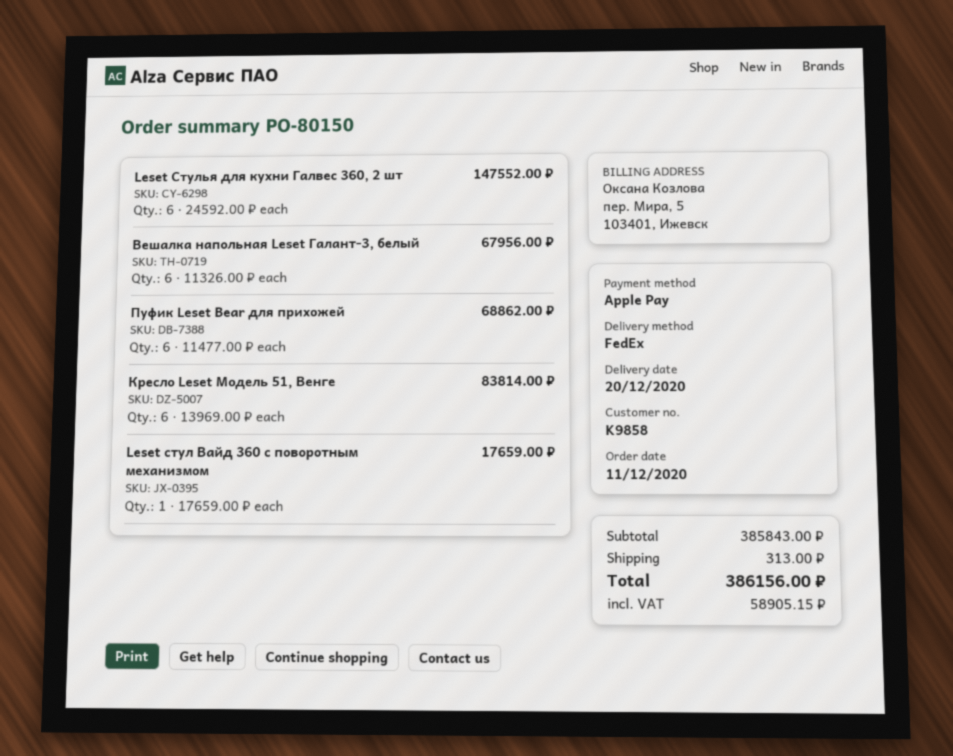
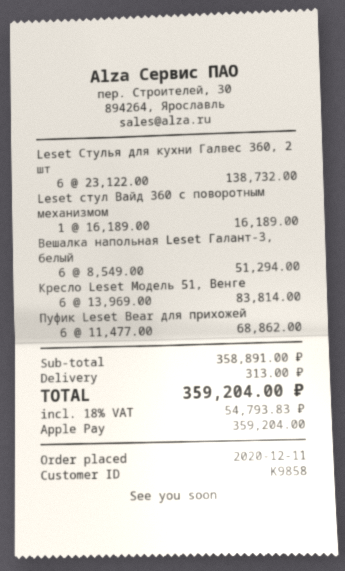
Leset Стулья для кухни Галвес 360, 2 шт: 6 x 24592.00 = 147552.00 -> 6 x 23122.00 = 138732.00
Вешалка напольная Leset Галант-3, белый: 6 x 11326.00 = 67956.00 -> 6 x 8549.00 = 51294.00
Leset стул Вайд 360 с поворотным механизмом: 1 x 17659.00 = 17659.00 -> 1 x 16189.00 = 16189.00
subtotal: 385843.00 -> 358891.00
tax: 58905.15 -> 54793.83
total: 386156.00 -> 359204.00

